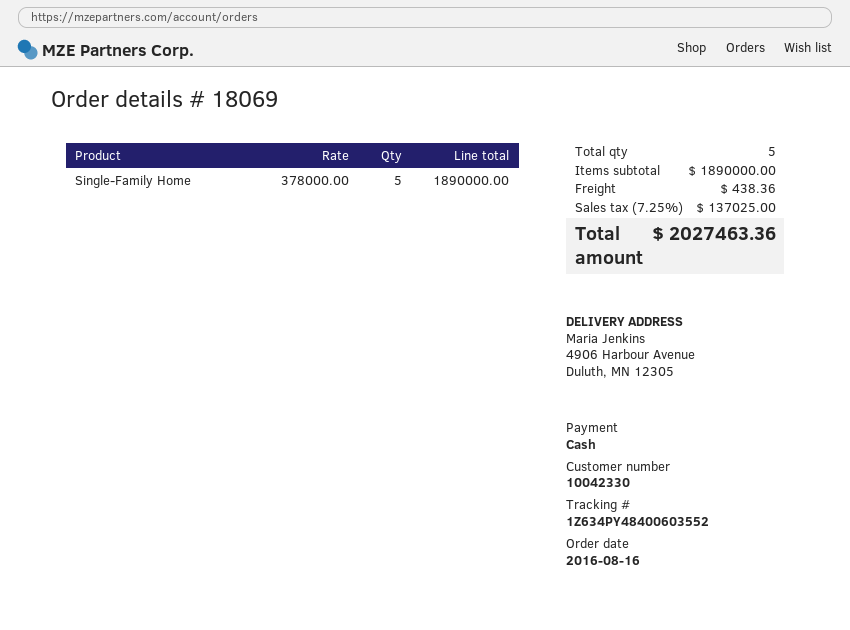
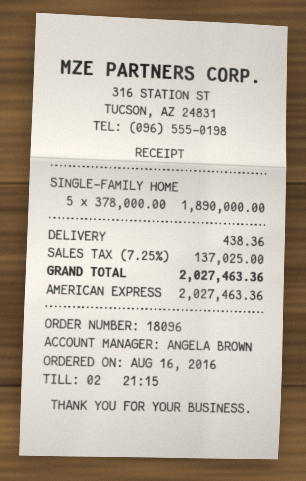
order number: 18069 -> 18096
payment method: cash -> American Express

